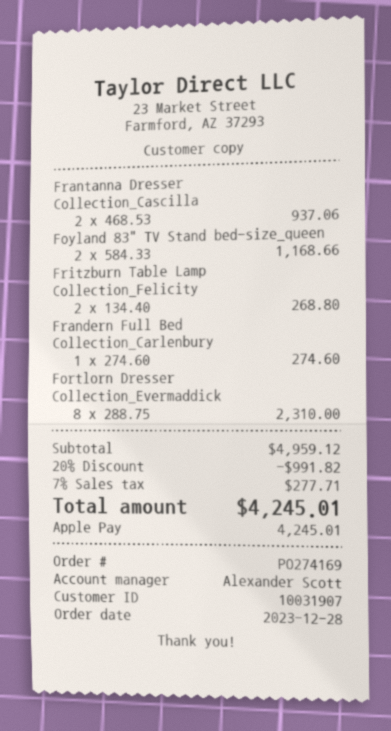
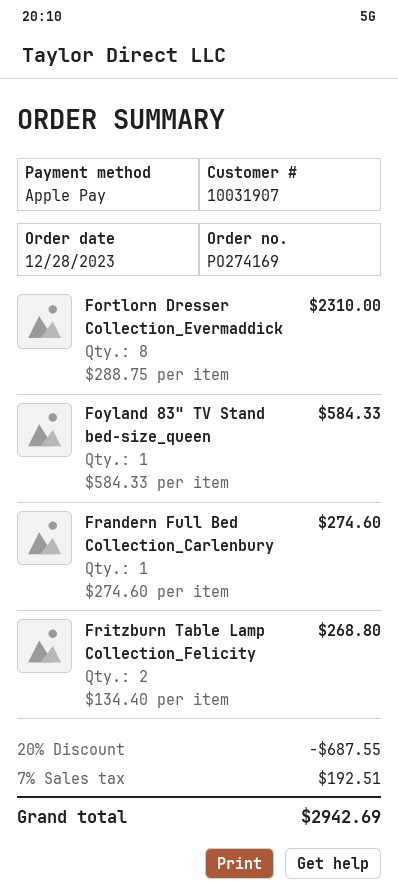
Frantanna Dresser Collection_Cascilla: 2 x 468.53 = 937.06 -> none
Foyland 83" TV Stand bed-size_queen: 2 x 584.33 = 1168.66 -> 1 x 584.33 = 584.33
discount: 20% = 991.82 -> 20% = 687.55
tax: 7% = 277.71 -> 7% = 192.51
total: 4245.01 -> 2942.69

